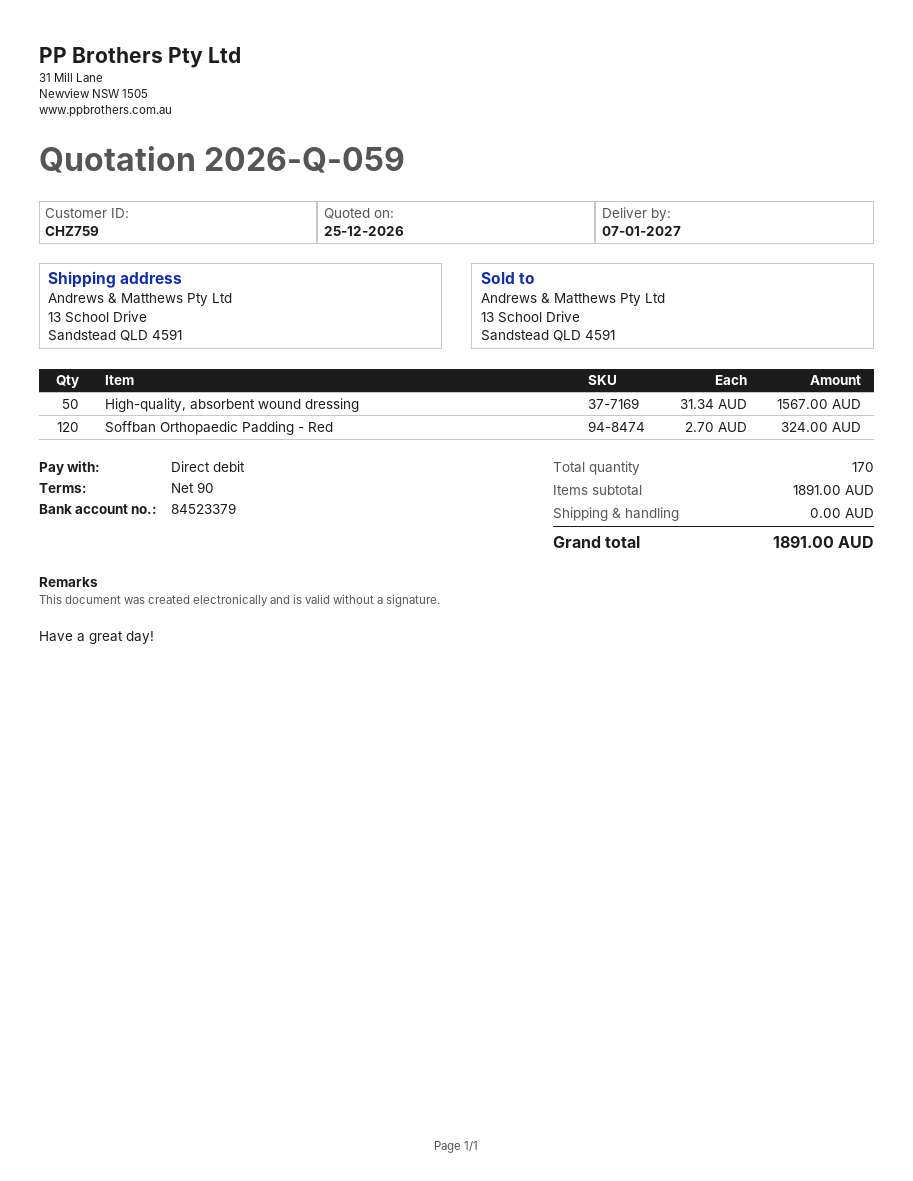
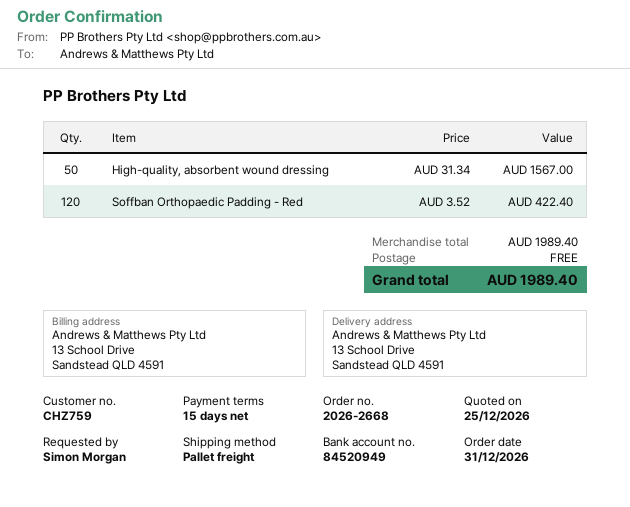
payment terms: 90 days -> 15 days
bank account: 84523379 -> 84520949
Soffban Orthopaedic Padding - Red: 120 x 2.70 = 324.00 -> 120 x 3.52 = 422.40
subtotal: 1891.00 -> 1989.40
total: 1891.00 -> 1989.40

